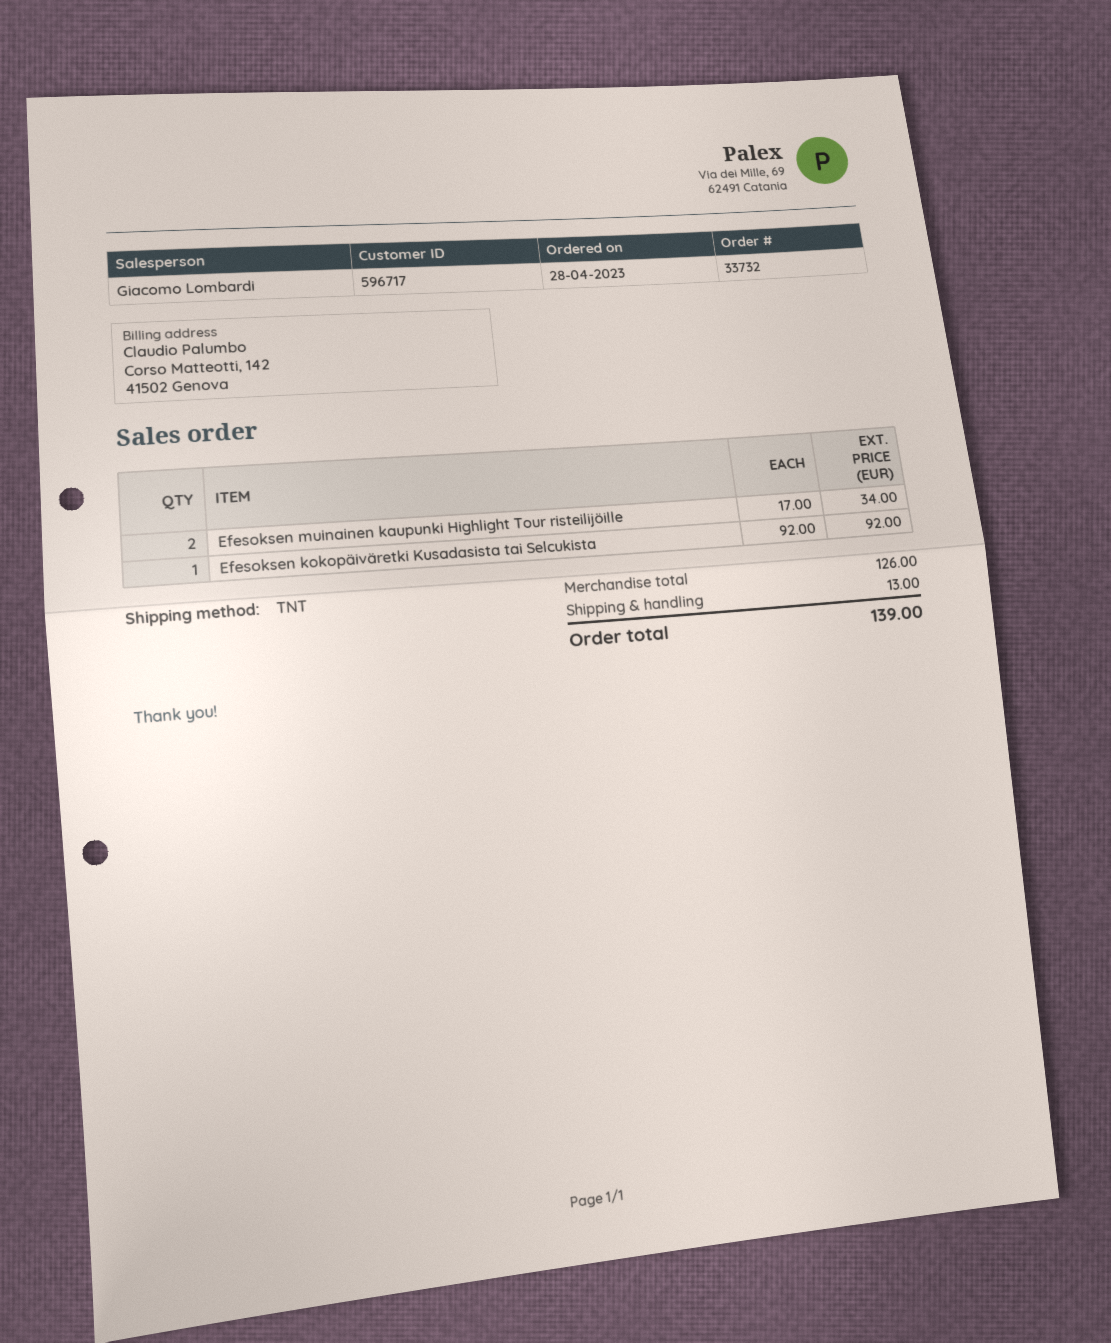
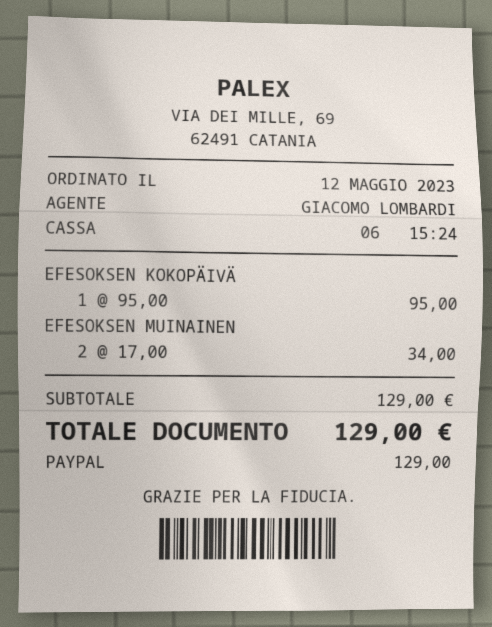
order date: 2023-04-28 -> 2023-05-12
Efesoksen kokopäiväretki Kusadasista tai Selcukista: 1 x 92.00 = 92.00 -> 1 x 95.00 = 95.00
subtotal: 126.00 -> 129.00
shipping: 13.00 -> none
total: 139.00 -> 129.00

